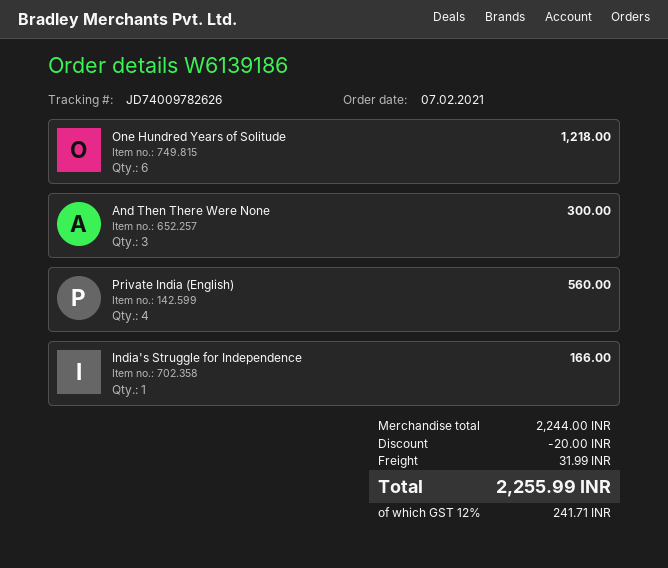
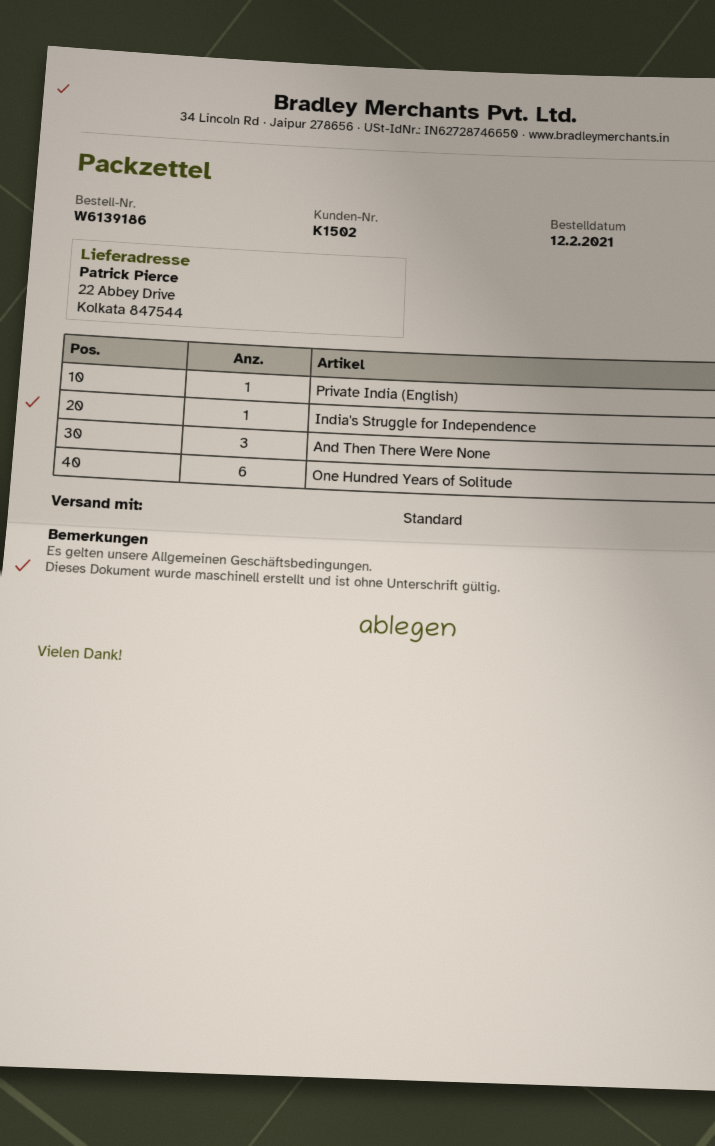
order date: 2021-02-07 -> 2021-02-12
Private India (English): 4 -> 1

